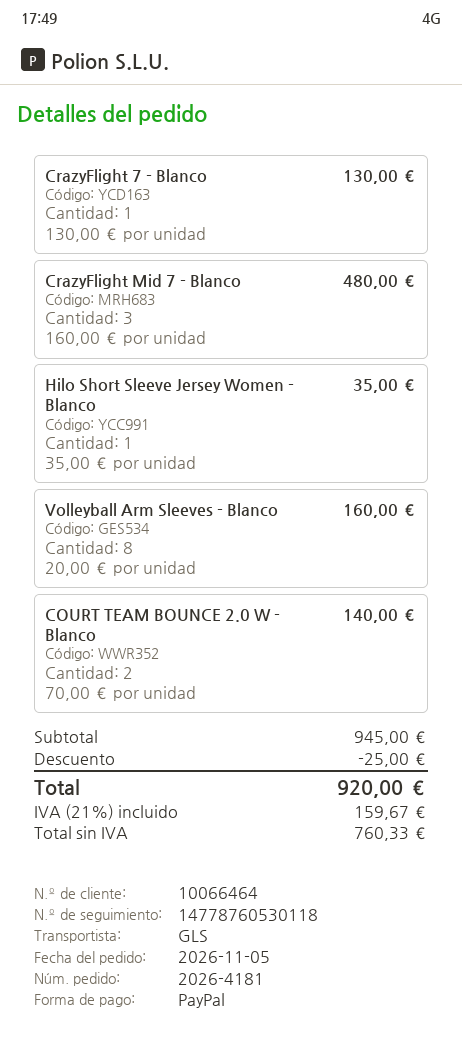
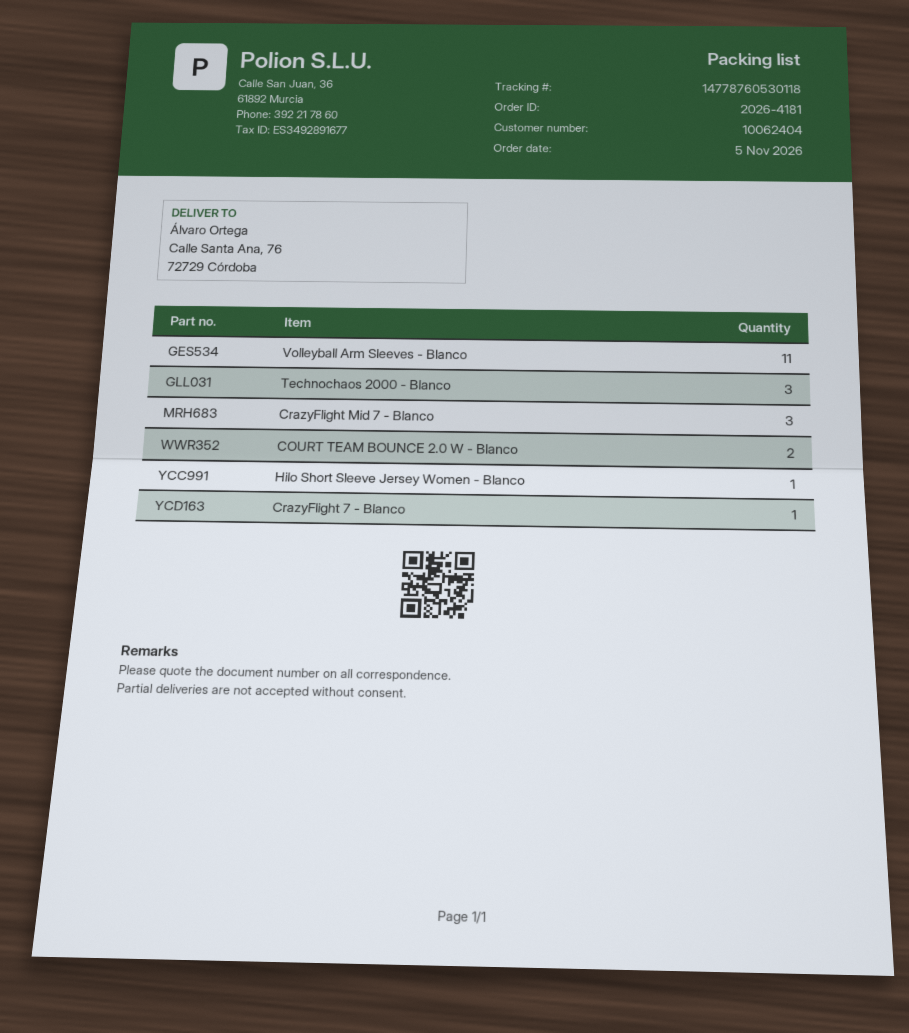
customer number: 10066464 -> 10062404
Volleyball Arm Sleeves - Blanco: 8 -> 11
Technochaos 2000 - Blanco: none -> 3

